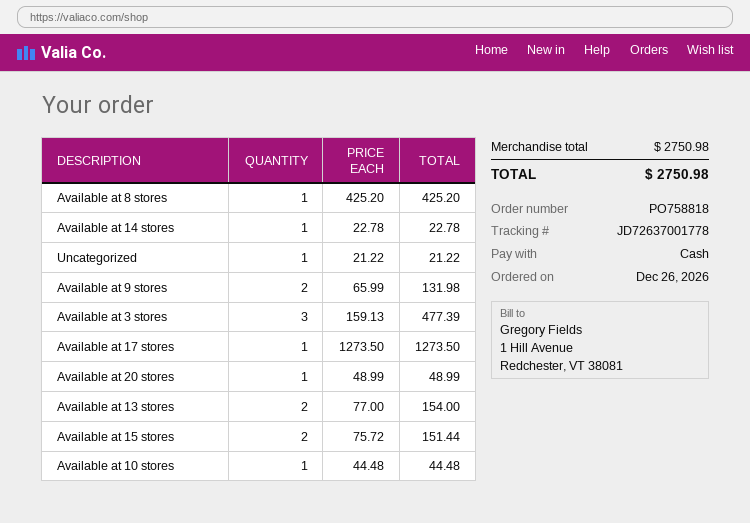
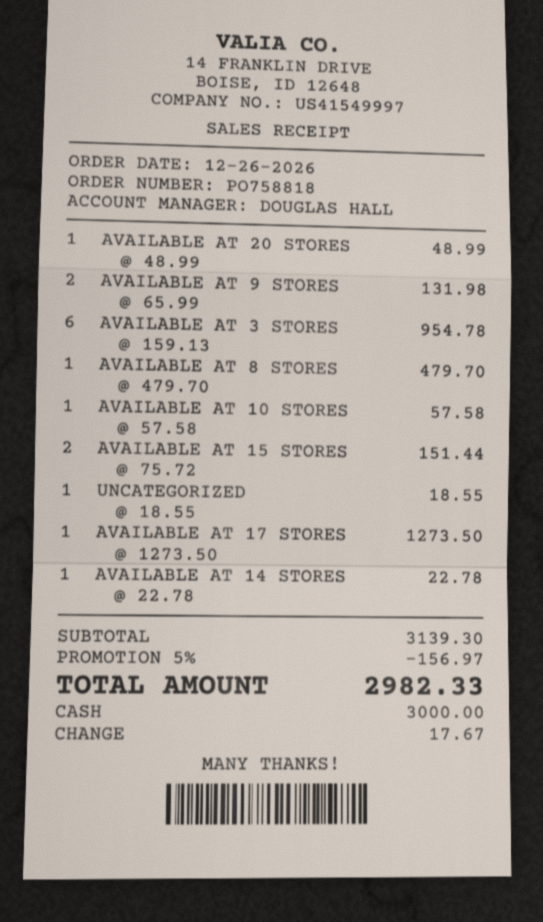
Available at 8 stores: 1 x 425.20 = 425.20 -> 1 x 479.70 = 479.70
Uncategorized: 1 x 21.22 = 21.22 -> 1 x 18.55 = 18.55
Available at 3 stores: 3 x 159.13 = 477.39 -> 6 x 159.13 = 954.78
Available at 13 stores: 2 x 77.00 = 154.00 -> none
Available at 10 stores: 1 x 44.48 = 44.48 -> 1 x 57.58 = 57.58
subtotal: 2750.98 -> 3139.30
discount: none -> 5% = 156.97
total: 2750.98 -> 2982.33

